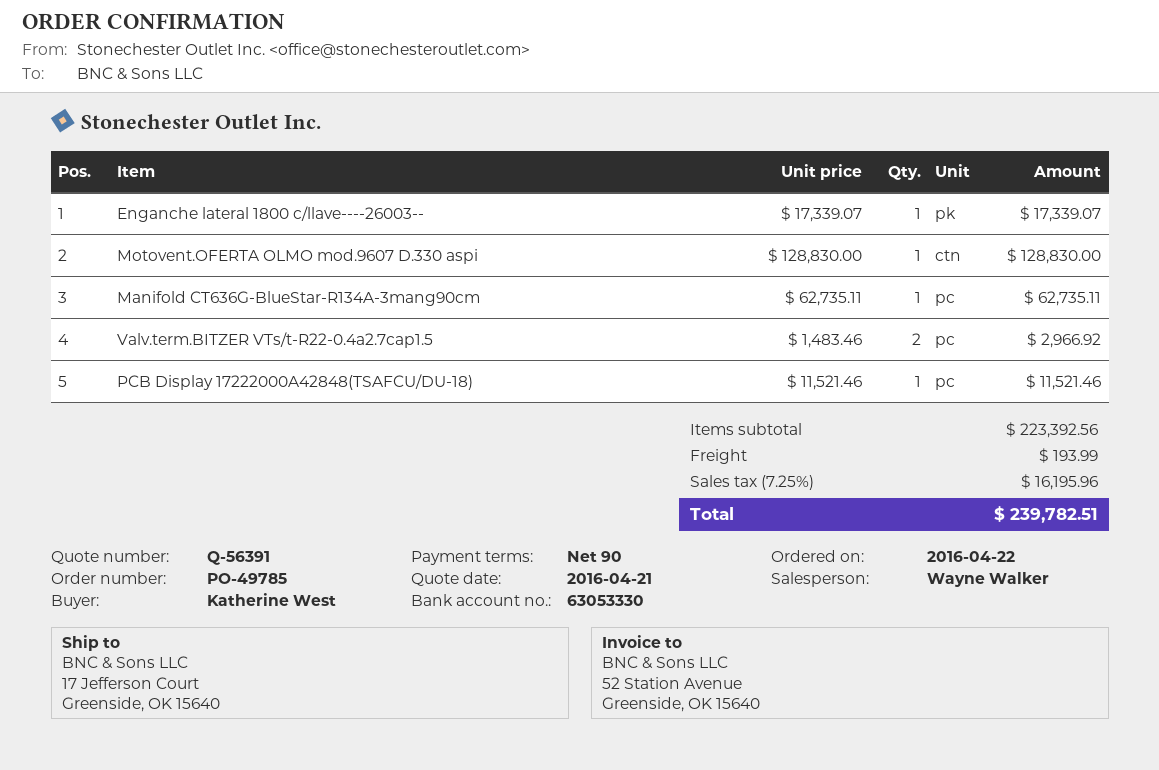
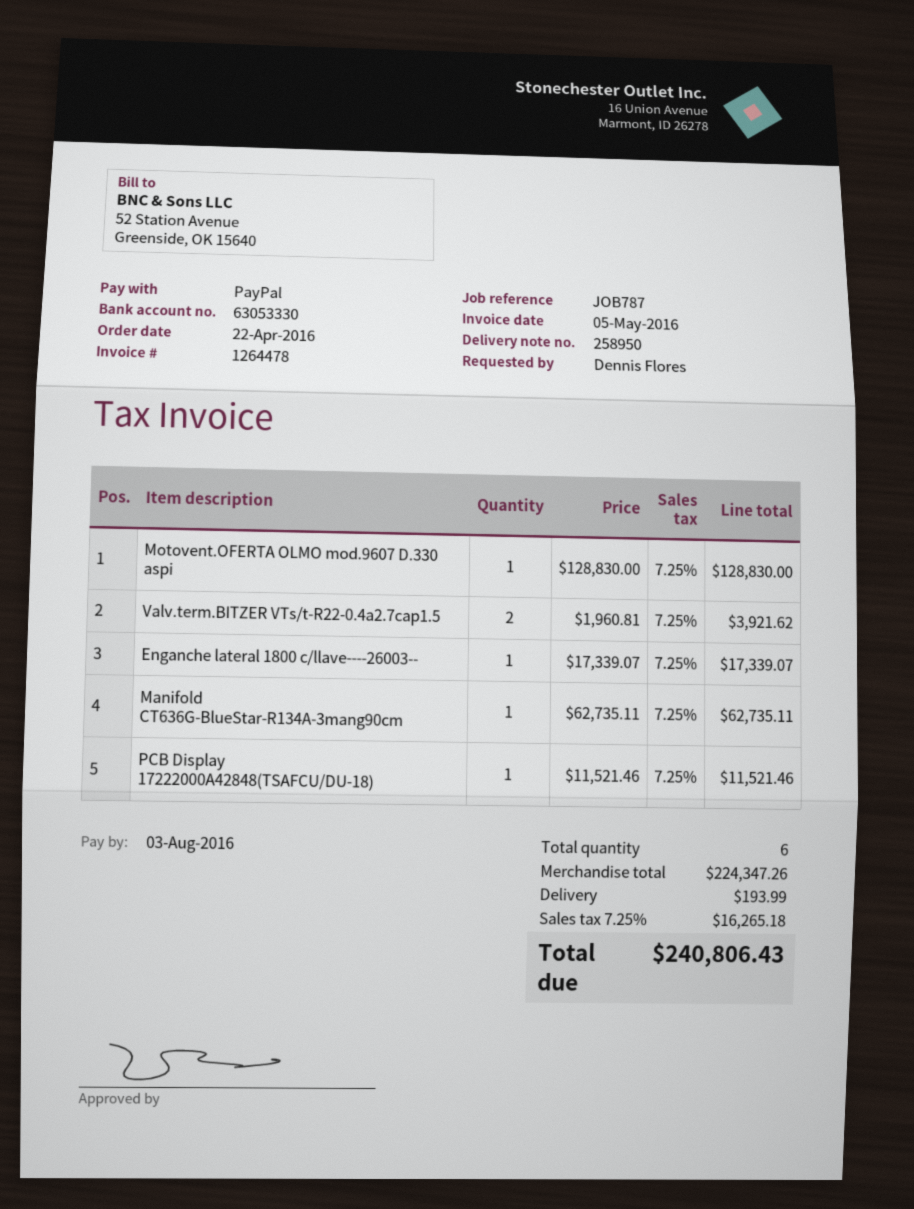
ordered by: Katherine West -> Dennis Flores
Valv.term.BITZER VTs/t-R22-0.4a2.7cap1.5: 2 x 1483.46 = 2966.92 -> 2 x 1960.81 = 3921.62
subtotal: 223392.56 -> 224347.26
tax: 7.25% = 16195.96 -> 7.25% = 16265.18
total: 239782.51 -> 240806.43

